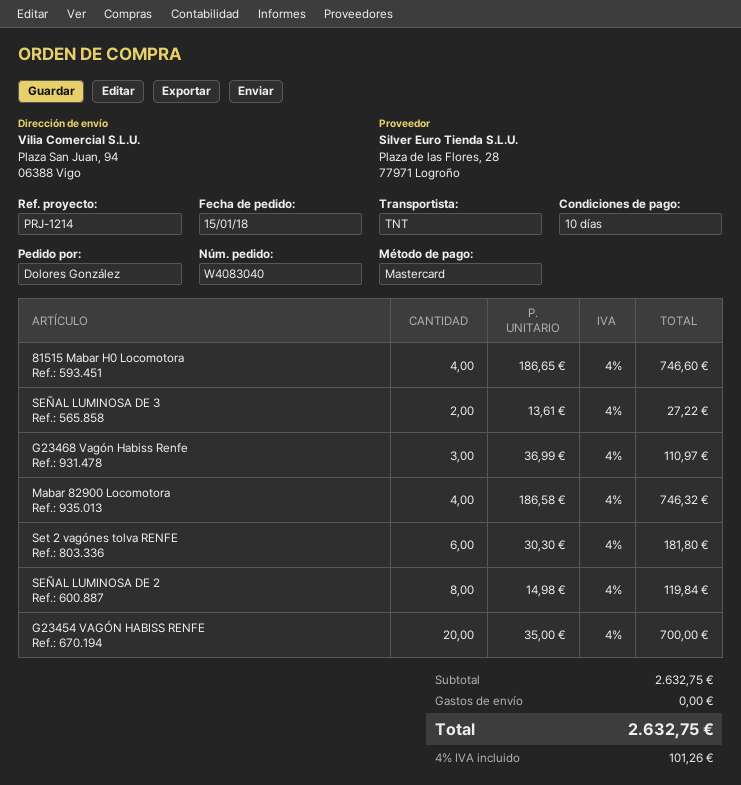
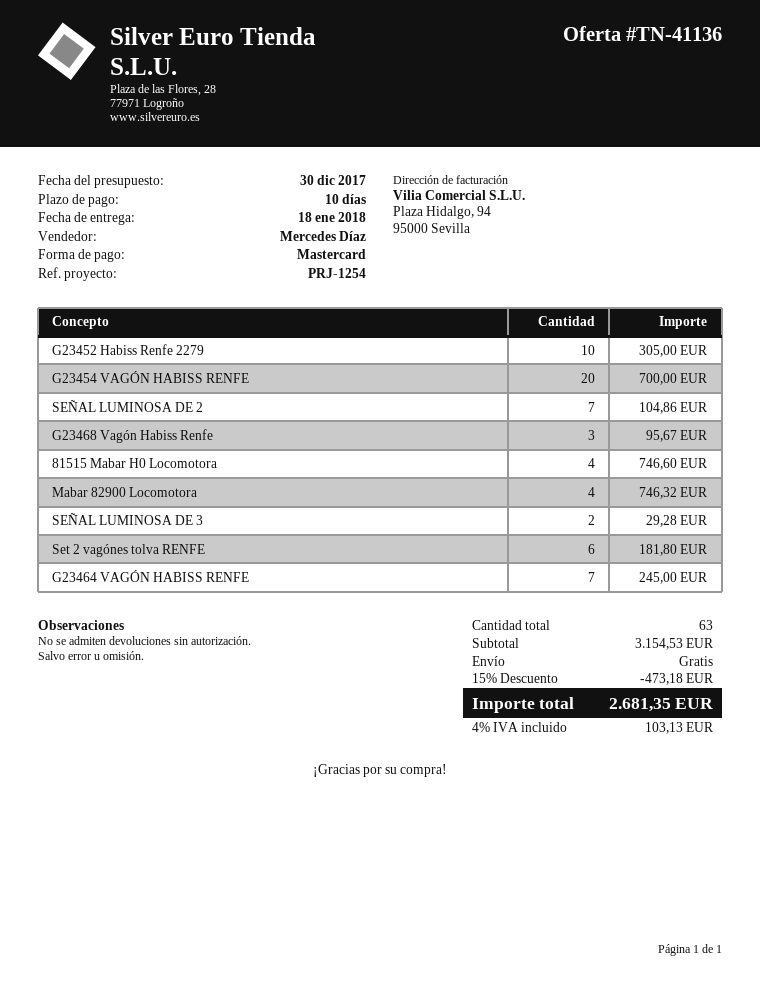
reference: PRJ-1214 -> PRJ-1254
SEÑAL LUMINOSA DE 3: 2 for 27.22 -> 2 for 29.28
G23468 Vagón Habiss Renfe: 3 for 110.97 -> 3 for 95.67
SEÑAL LUMINOSA DE 2: 8 for 119.84 -> 7 for 104.86
G23452 Habiss Renfe 2279: none -> 10 for 305.00
G23464 VAGÓN HABISS RENFE: none -> 7 for 245.00
subtotal: 2632.75 -> 3154.53
discount: none -> 15% = 473.18
tax: 4% = 101.26 -> 4% = 103.13
total: 2632.75 -> 2681.35

